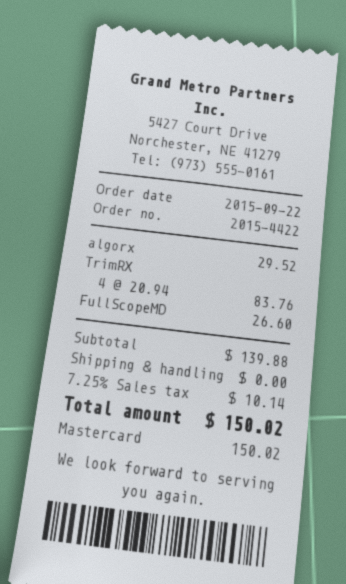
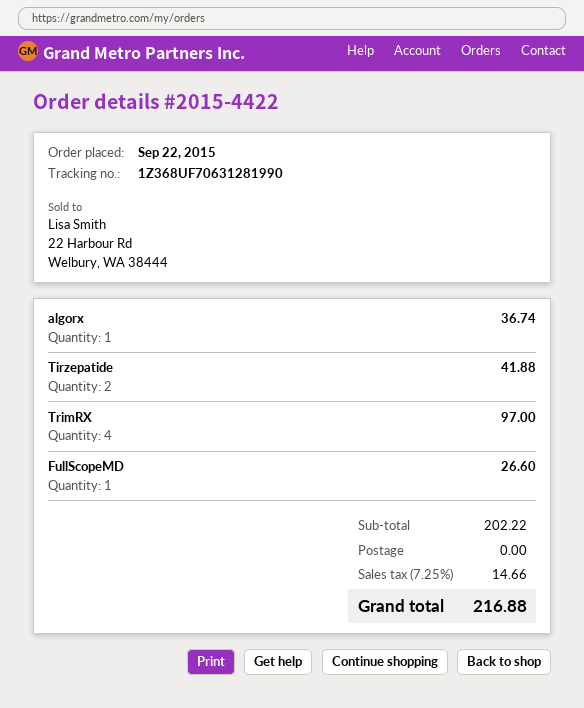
algorx: 1 for 29.52 -> 1 for 36.74
TrimRX: 4 for 83.76 -> 4 for 97.00
Tirzepatide: none -> 2 for 41.88
subtotal: 139.88 -> 202.22
tax: 7.25% = 10.14 -> 7.25% = 14.66
total: 150.02 -> 216.88

